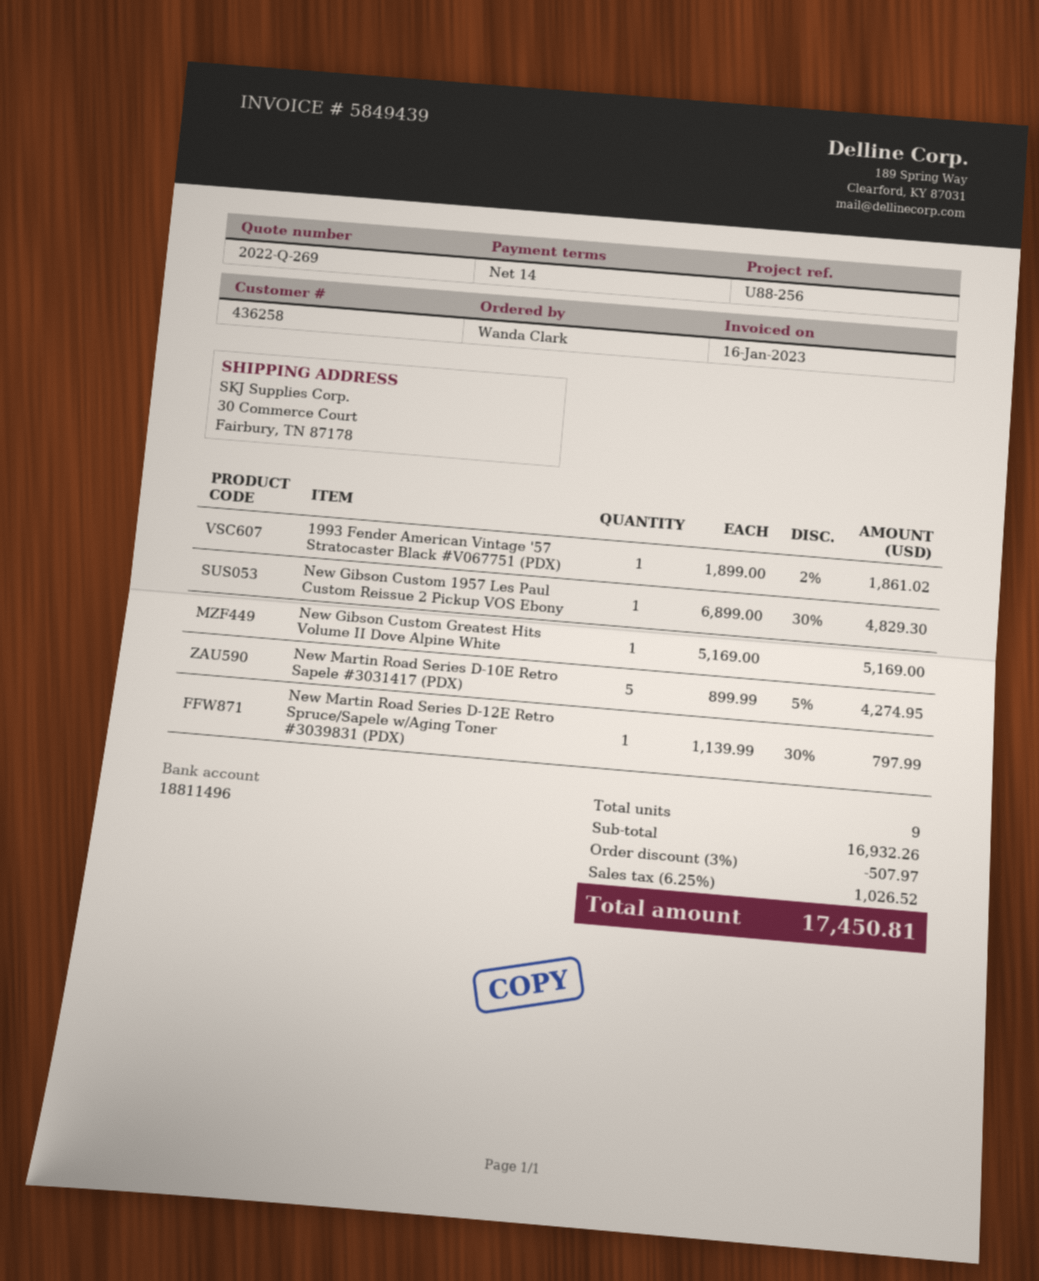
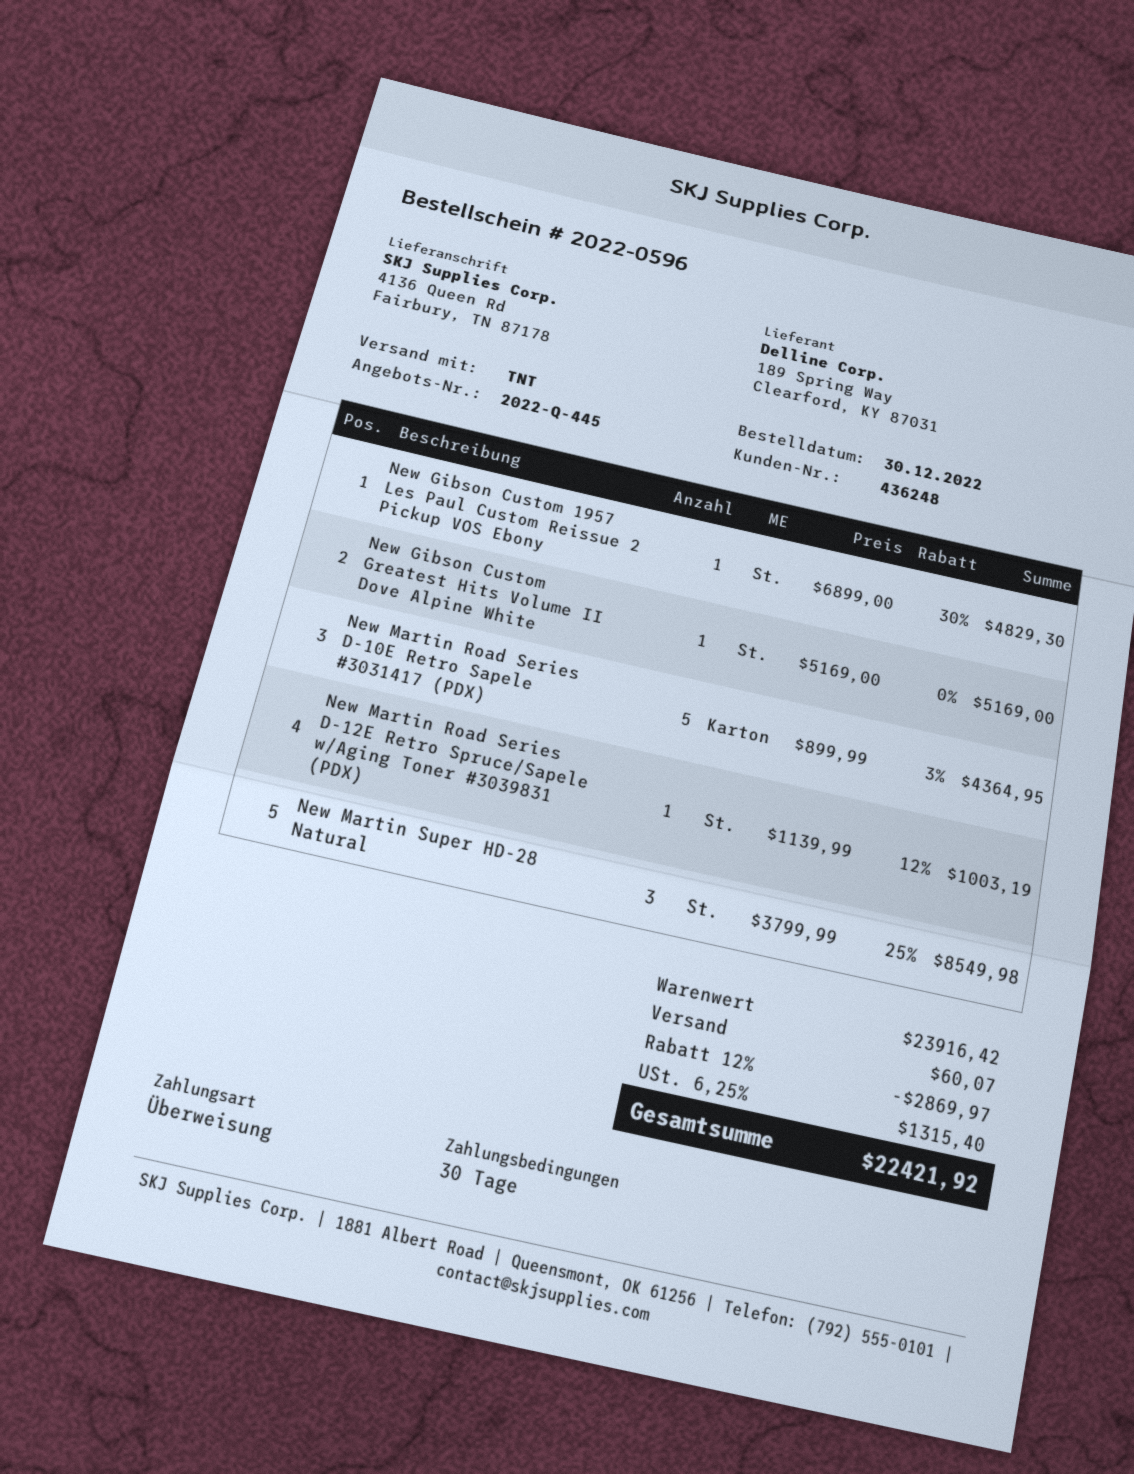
quote number: 2022-Q-269 -> 2022-Q-445
payment terms: 14 days -> 30 days
customer number: 436258 -> 436248
ship to: 30 Commerce Court, Fairbury, TN 87178 -> 4136 Queen Rd, Fairbury, TN 87178
1993 Fender American Vintage '57 Stratocaster Black #V067751 (PDX): 1 x 1899.00 - 2% = 1861.02 -> none
New Martin Road Series D-10E Retro Sapele #3031417 (PDX): 5 x 899.99 - 5% = 4274.95 -> 5 x 899.99 - 3% = 4364.95
New Martin Road Series D-12E Retro Spruce/Sapele w/Aging Toner #3039831 (PDX): 1 x 1139.99 - 30% = 797.99 -> 1 x 1139.99 - 12% = 1003.19
New Martin Super HD-28 Natural: none -> 3 x 3799.99 - 25% = 8549.98
subtotal: 16932.26 -> 23916.42
discount: 3% = 507.97 -> 12% = 2869.97
shipping: none -> 60.07
tax: 6.25% = 1026.52 -> 6.25% = 1315.40
total: 17450.81 -> 22421.92

